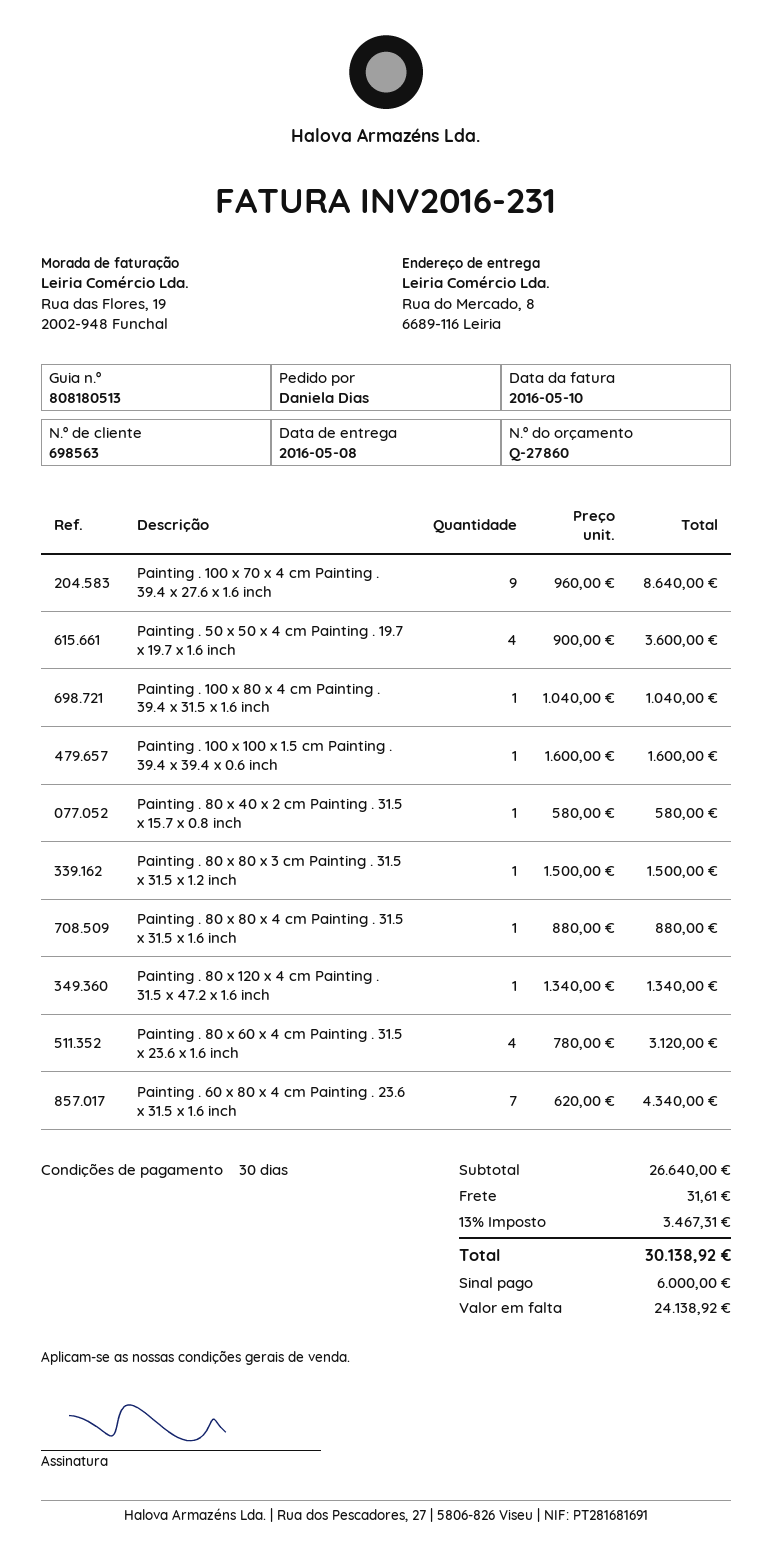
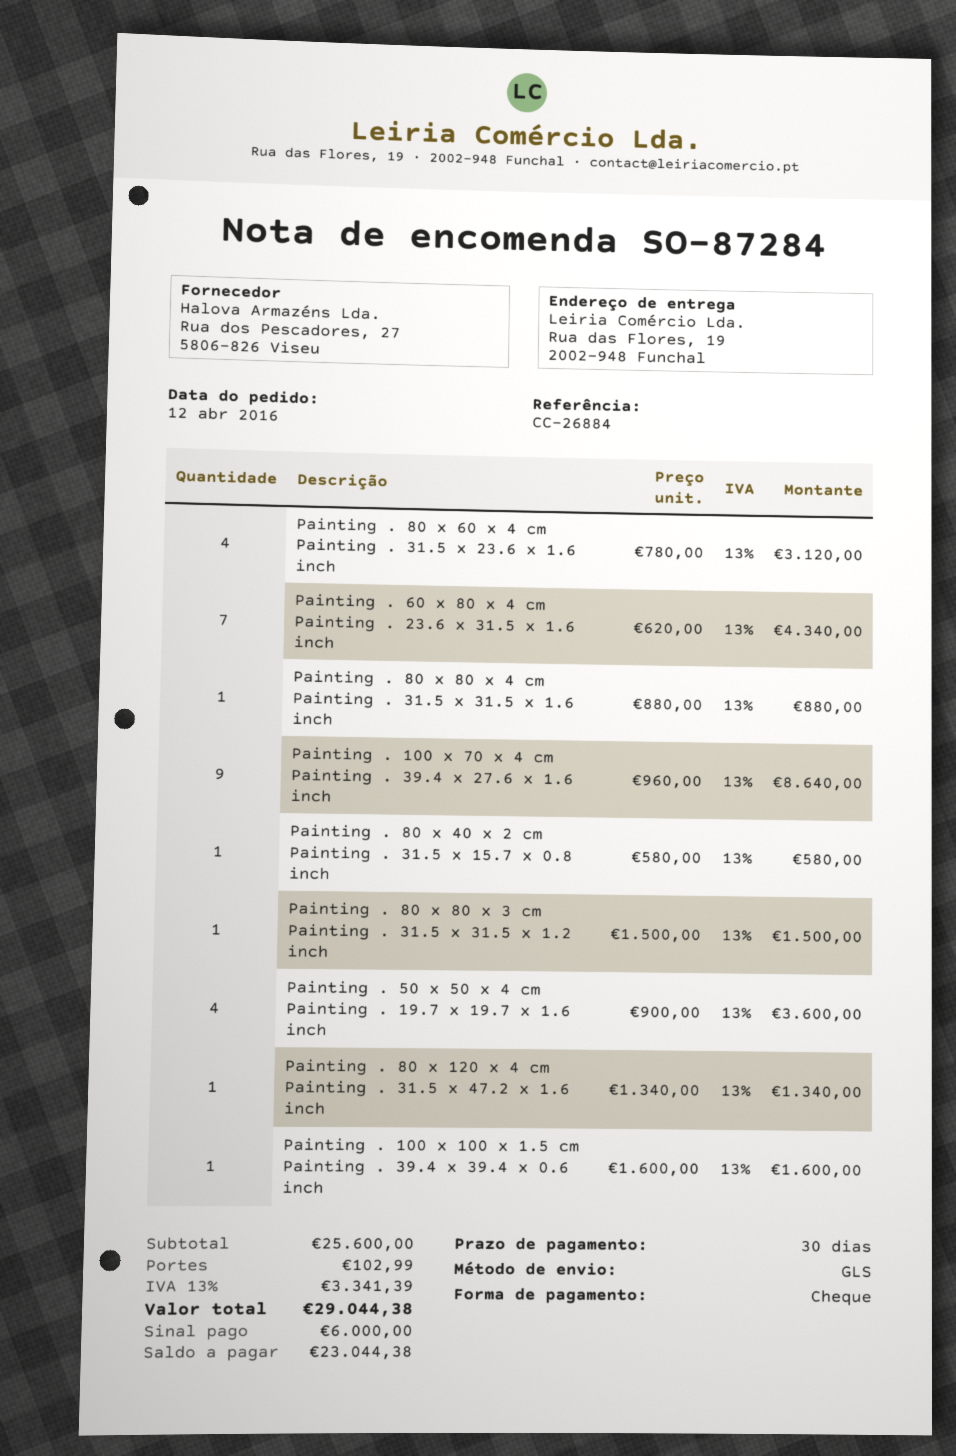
ship to: Rua do Mercado, 8, 6689-116 Leiria -> Rua das Flores, 19, 2002-948 Funchal
Painting . 100 x 80 x 4 cm Painting . 39.4 x 31.5 x 1.6 inch: 1 x 1040.00 = 1040.00 -> none
subtotal: 26640.00 -> 25600.00
shipping: 31.61 -> 102.99
tax: 13% = 3467.31 -> 13% = 3341.39
total: 30138.92 -> 29044.38
balance: 24138.92 -> 23044.38

